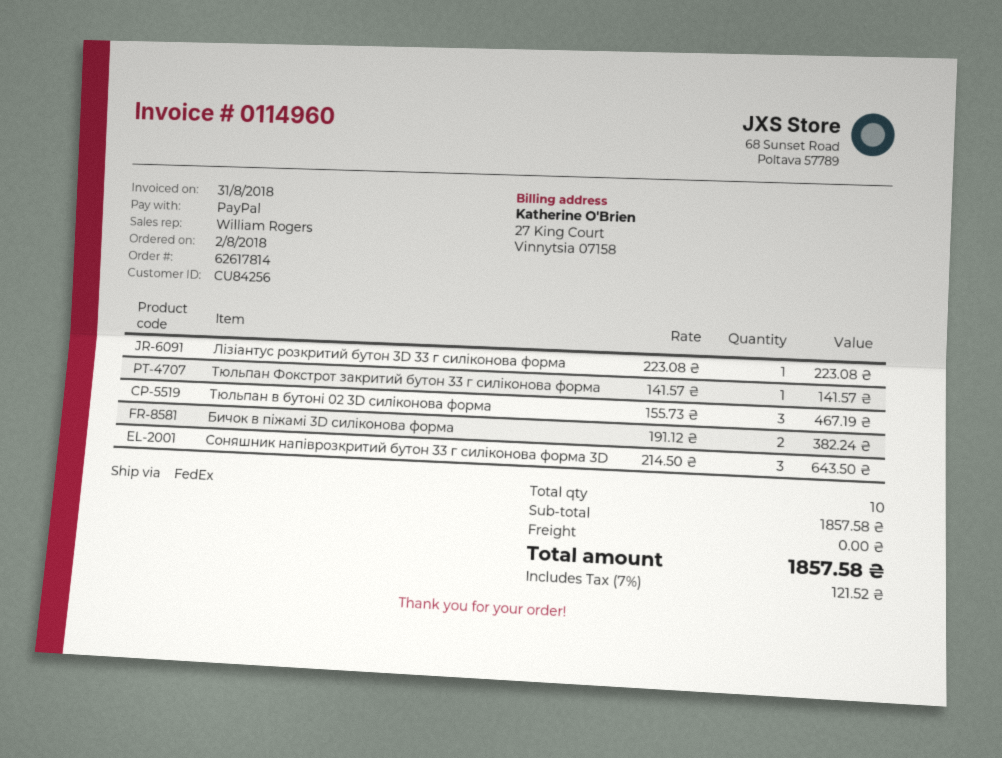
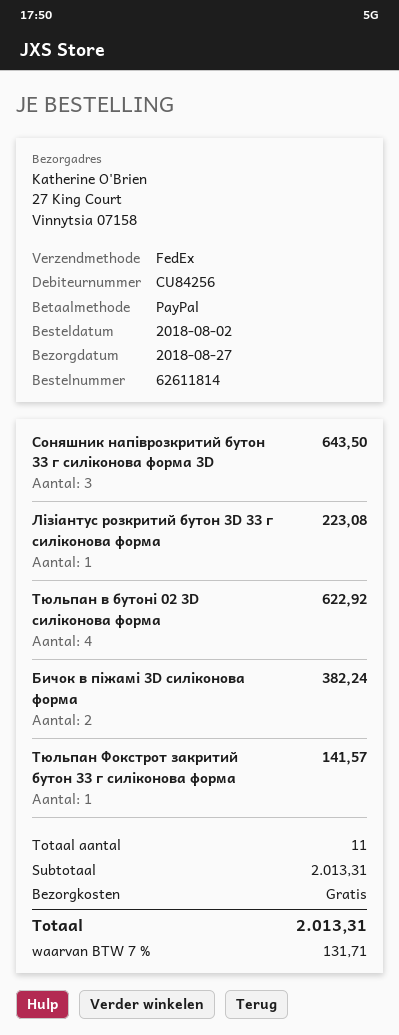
order number: 62617814 -> 62611814
Тюльпан в бутоні 02 3D силіконова форма: 3 for 467.19 -> 4 for 622.92
total quantity: 10 -> 11
subtotal: 1857.58 -> 2013.31
tax: 7% = 121.52 -> 7% = 131.71
total: 1857.58 -> 2013.31

